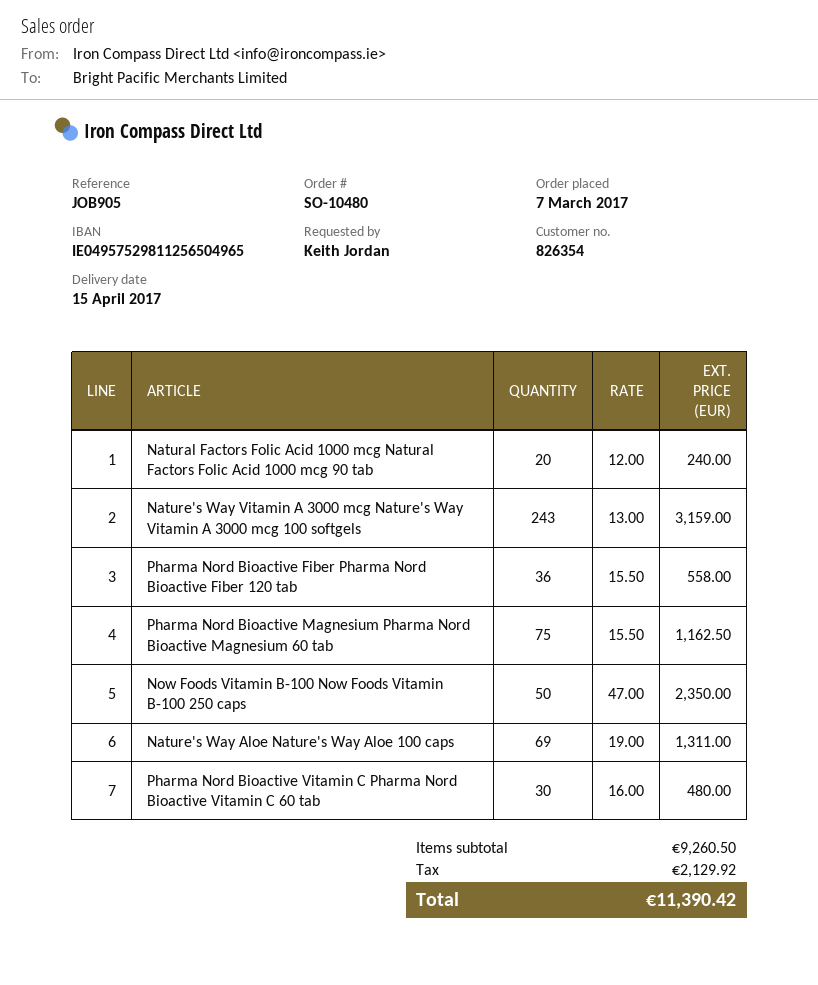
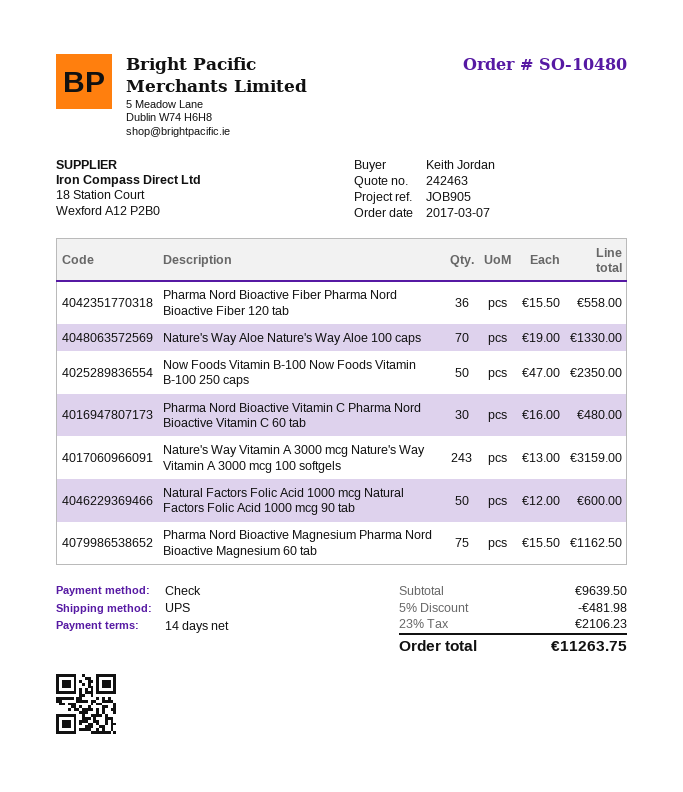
Natural Factors Folic Acid 1000 mcg Natural Factors Folic Acid 1000 mcg 90 tab: 20 x 12.00 = 240.00 -> 50 x 12.00 = 600.00
Nature's Way Aloe Nature's Way Aloe 100 caps: 69 x 19.00 = 1311.00 -> 70 x 19.00 = 1330.00
subtotal: 9260.50 -> 9639.50
discount: none -> 5% = 481.98
tax: 2129.92 -> 2106.23
total: 11390.42 -> 11263.75

